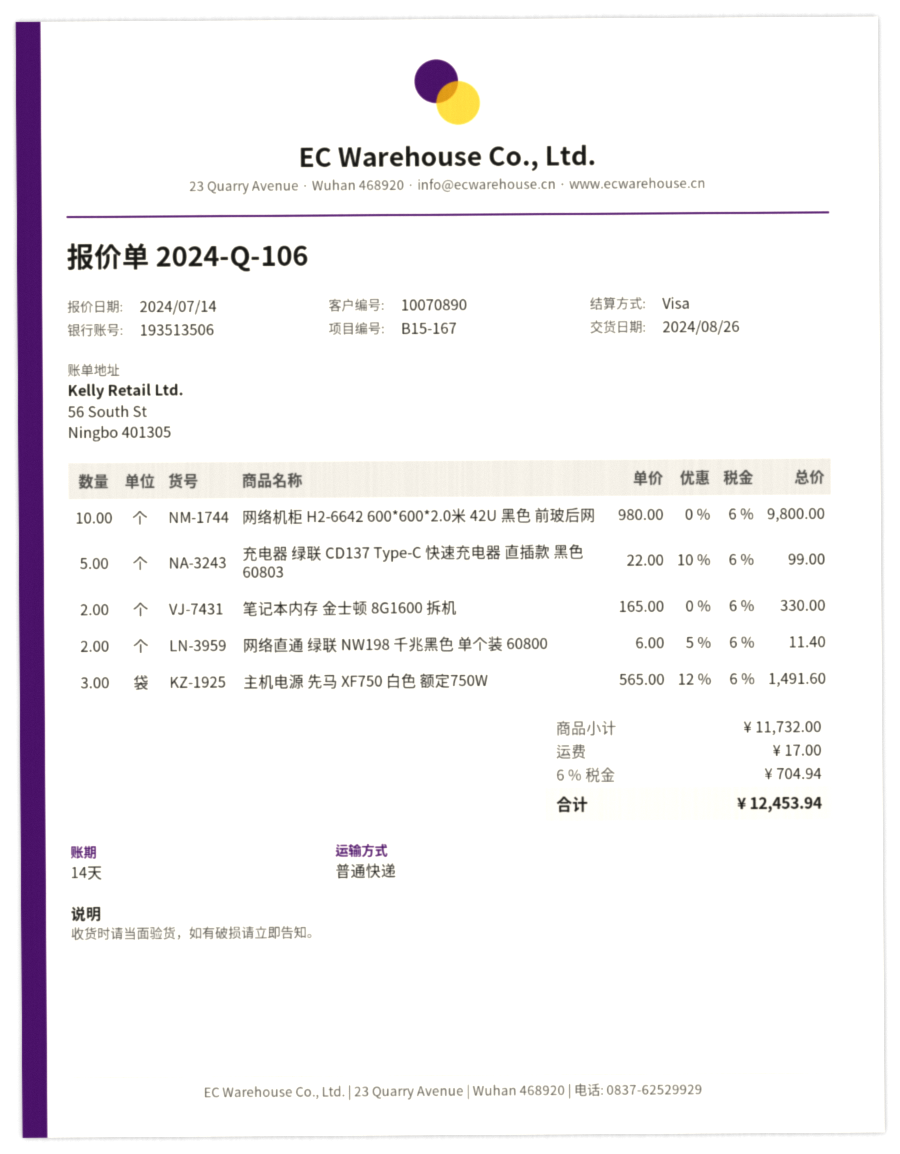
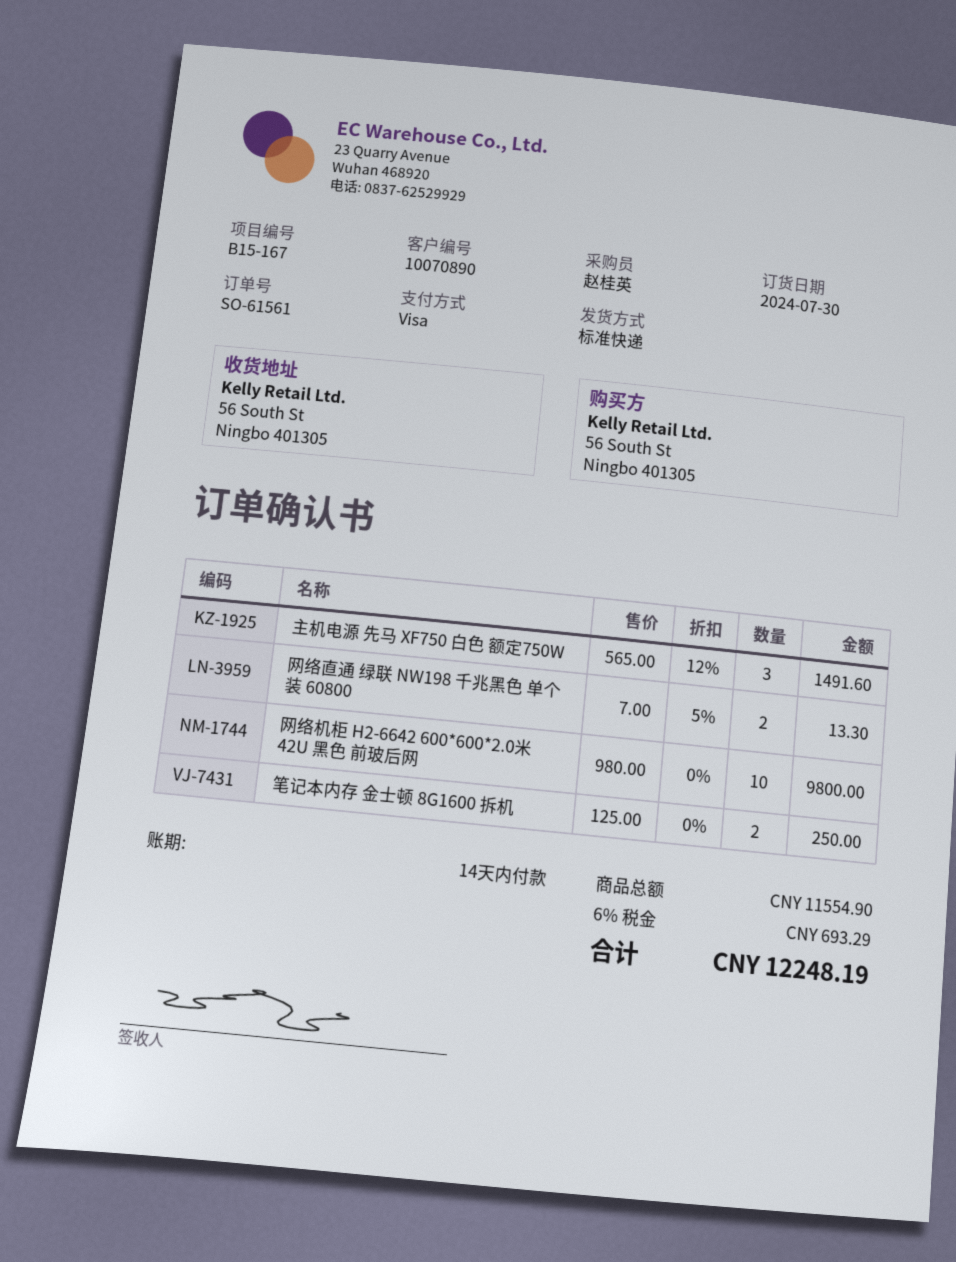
充电器 绿联 CD137 Type-C 快速充电器 直插款 黑色 60803: 5 x 22.00 - 10% = 99.00 -> none
笔记本内存 金士顿 8G1600 拆机: 2 x 165.00 = 330.00 -> 2 x 125.00 = 250.00
网络直通 绿联 NW198 千兆黑色 单个装 60800: 2 x 6.00 - 5% = 11.40 -> 2 x 7.00 - 5% = 13.30
subtotal: 11732.00 -> 11554.90
shipping: 17.00 -> none
tax: 6% = 704.94 -> 6% = 693.29
total: 12453.94 -> 12248.19

